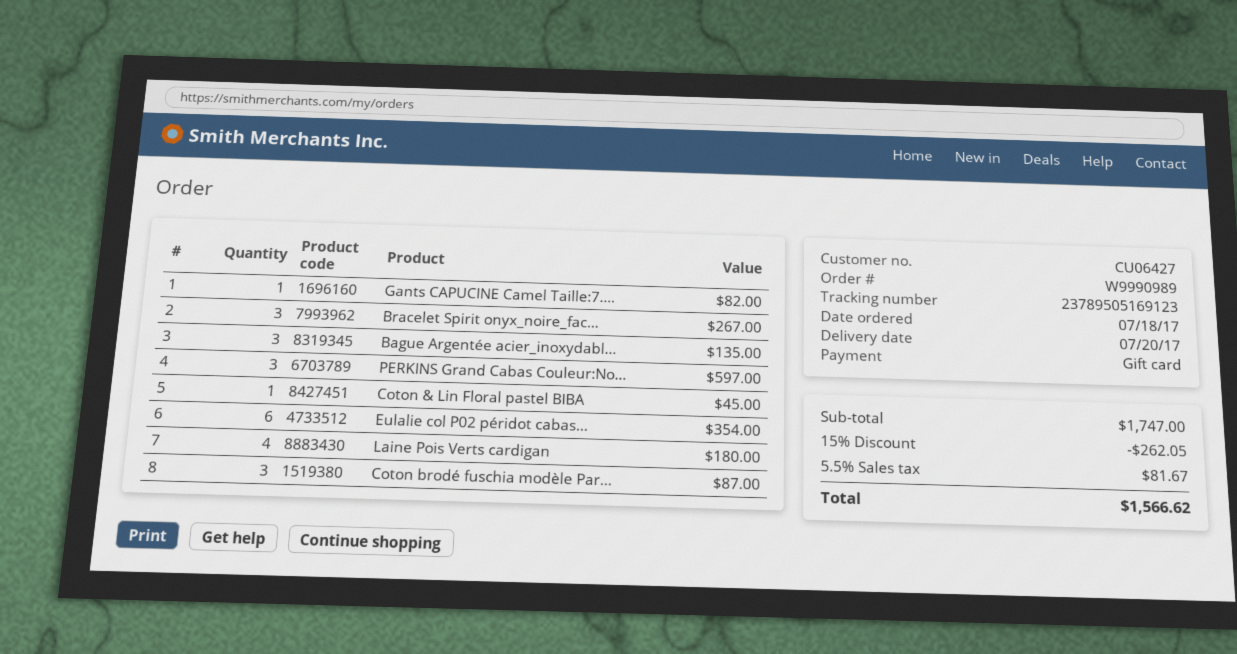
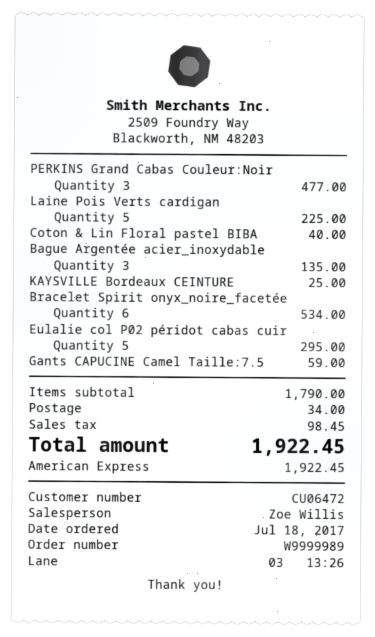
order number: W9990989 -> W9999989
customer number: CU06427 -> CU06472
payment method: gift card -> American Express
Gants CAPUCINE Camel Taille:7....: 1 for 82.00 -> 1 for 59.00
Bracelet Spirit onyx_noire_fac...: 3 for 267.00 -> 6 for 534.00
PERKINS Grand Cabas Couleur:No...: 3 for 597.00 -> 3 for 477.00
Coton & Lin Floral pastel BIBA: 1 for 45.00 -> 1 for 40.00
Eulalie col P02 péridot cabas...: 6 for 354.00 -> 5 for 295.00
Laine Pois Verts cardigan: 4 for 180.00 -> 5 for 225.00
Coton brodé fuschia modèle Par...: 3 for 87.00 -> none
KAYSVILLE Bordeaux CEINTURE: none -> 1 for 25.00
subtotal: 1747.00 -> 1790.00
discount: 15% = 262.05 -> none
shipping: none -> 34.00
tax: 81.67 -> 98.45
total: 1566.62 -> 1922.45

